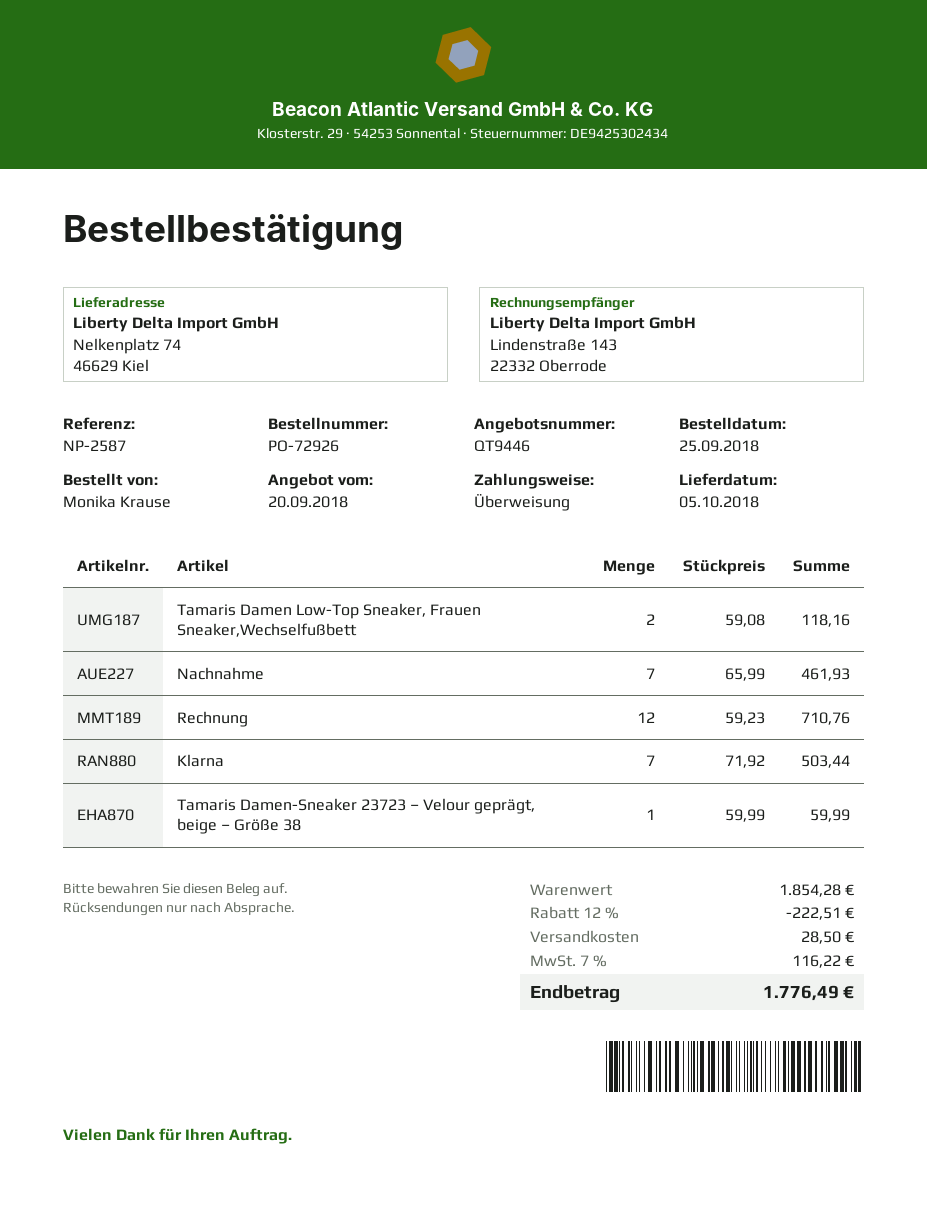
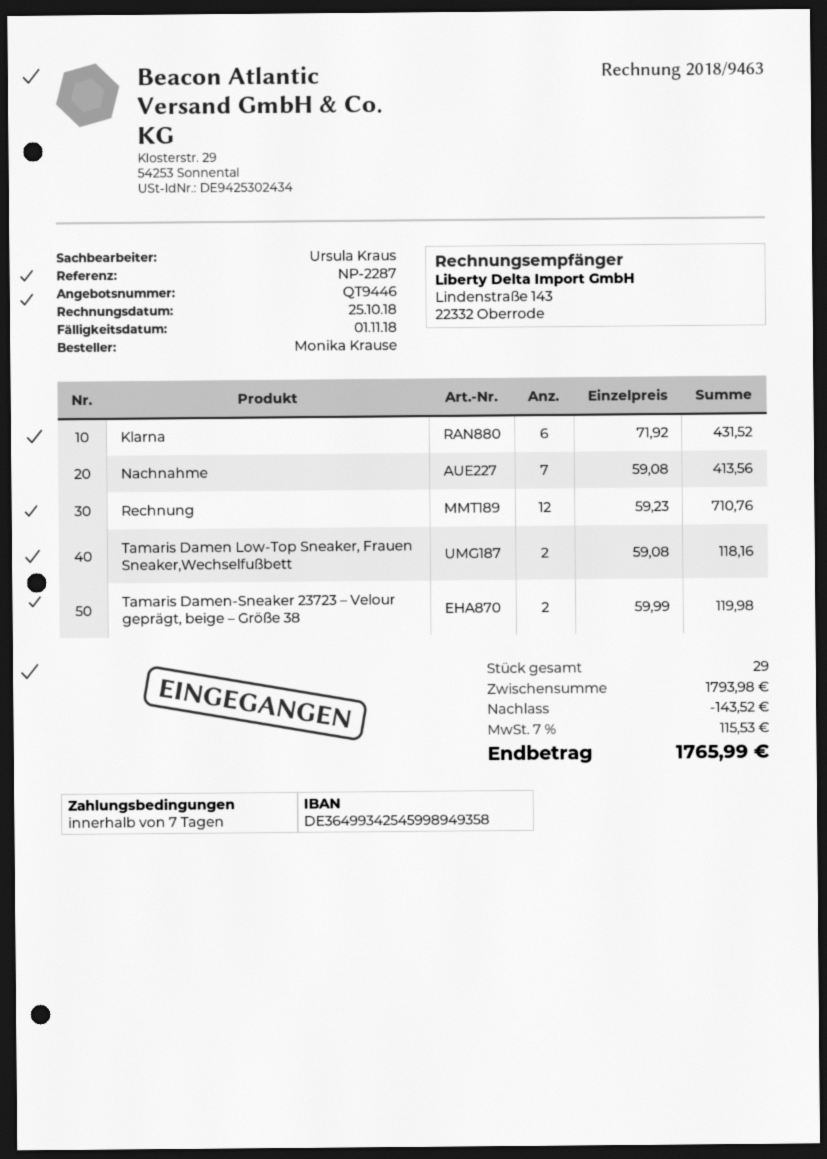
reference: NP-2587 -> NP-2287
Nachnahme: 7 x 65.99 = 461.93 -> 7 x 59.08 = 413.56
Klarna: 7 x 71.92 = 503.44 -> 6 x 71.92 = 431.52
Tamaris Damen-Sneaker 23723 – Velour geprägt, beige – Größe 38: 1 x 59.99 = 59.99 -> 2 x 59.99 = 119.98
subtotal: 1854.28 -> 1793.98
discount: 222.51 -> 143.52
shipping: 28.50 -> none
tax: 7% = 116.22 -> 7% = 115.53
total: 1776.49 -> 1765.99

